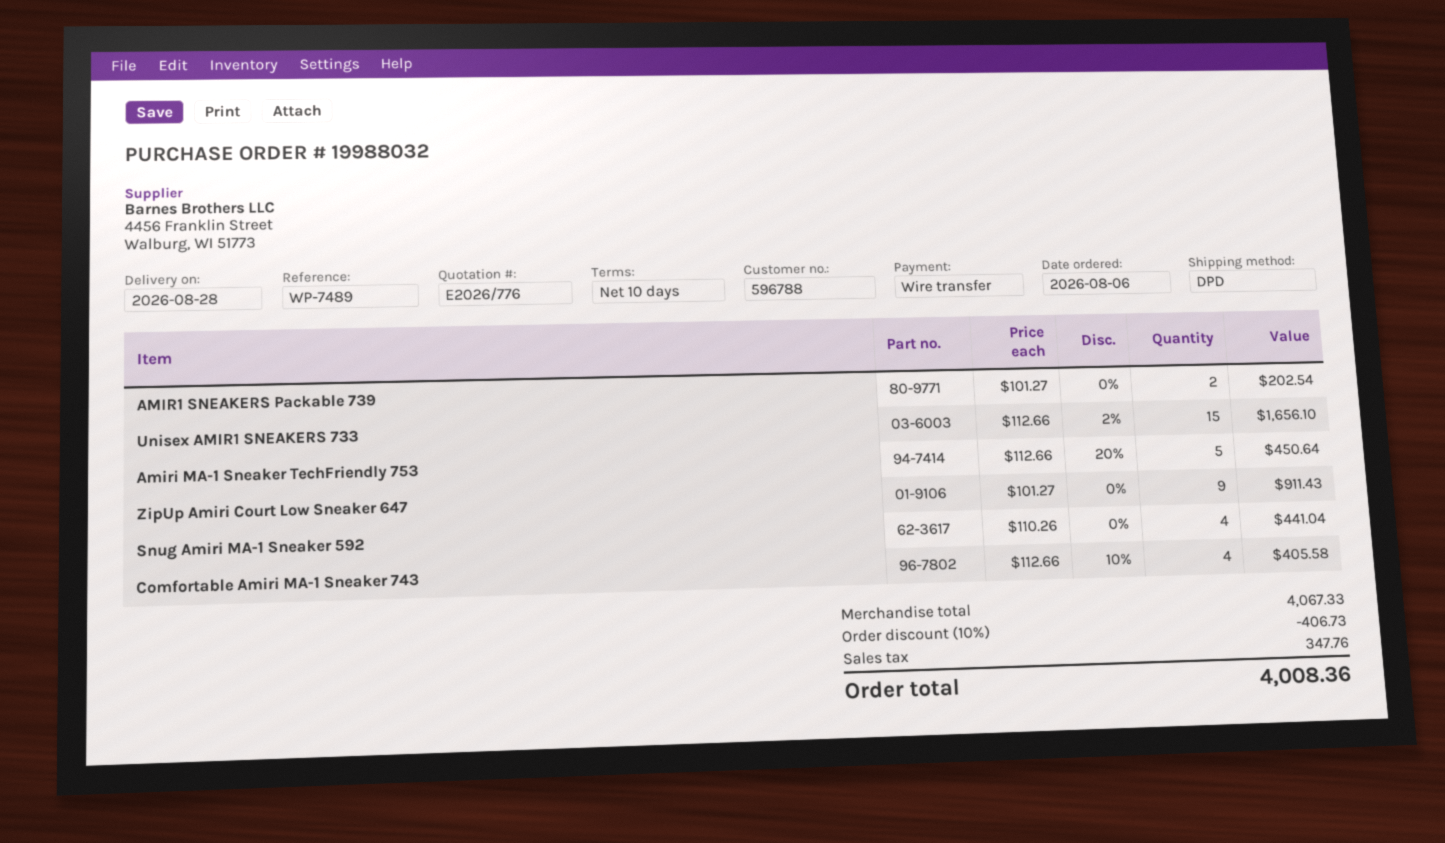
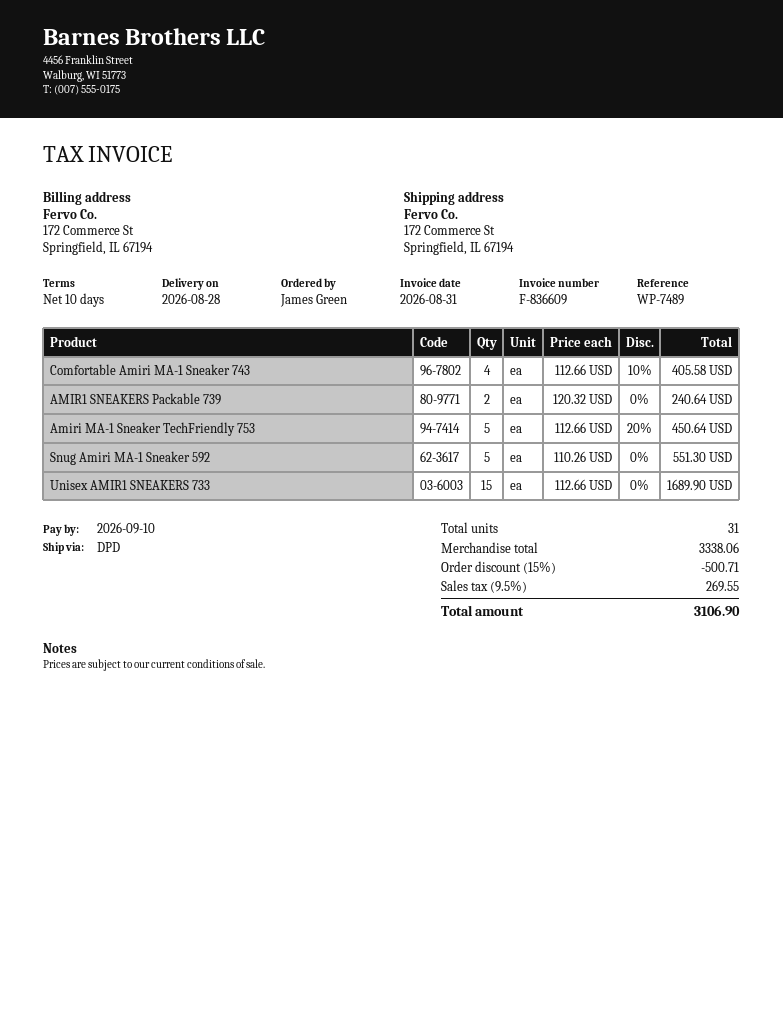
AMIR1 SNEAKERS Packable 739: 2 x 101.27 = 202.54 -> 2 x 120.32 = 240.64
Unisex AMIR1 SNEAKERS 733: 15 x 112.66 - 2% = 1656.10 -> 15 x 112.66 = 1689.90
ZipUp Amiri Court Low Sneaker 647: 9 x 101.27 = 911.43 -> none
Snug Amiri MA-1 Sneaker 592: 4 x 110.26 = 441.04 -> 5 x 110.26 = 551.30
subtotal: 4067.33 -> 3338.06
discount: 10% = 406.73 -> 15% = 500.71
tax: 347.76 -> 269.55
total: 4008.36 -> 3106.90

